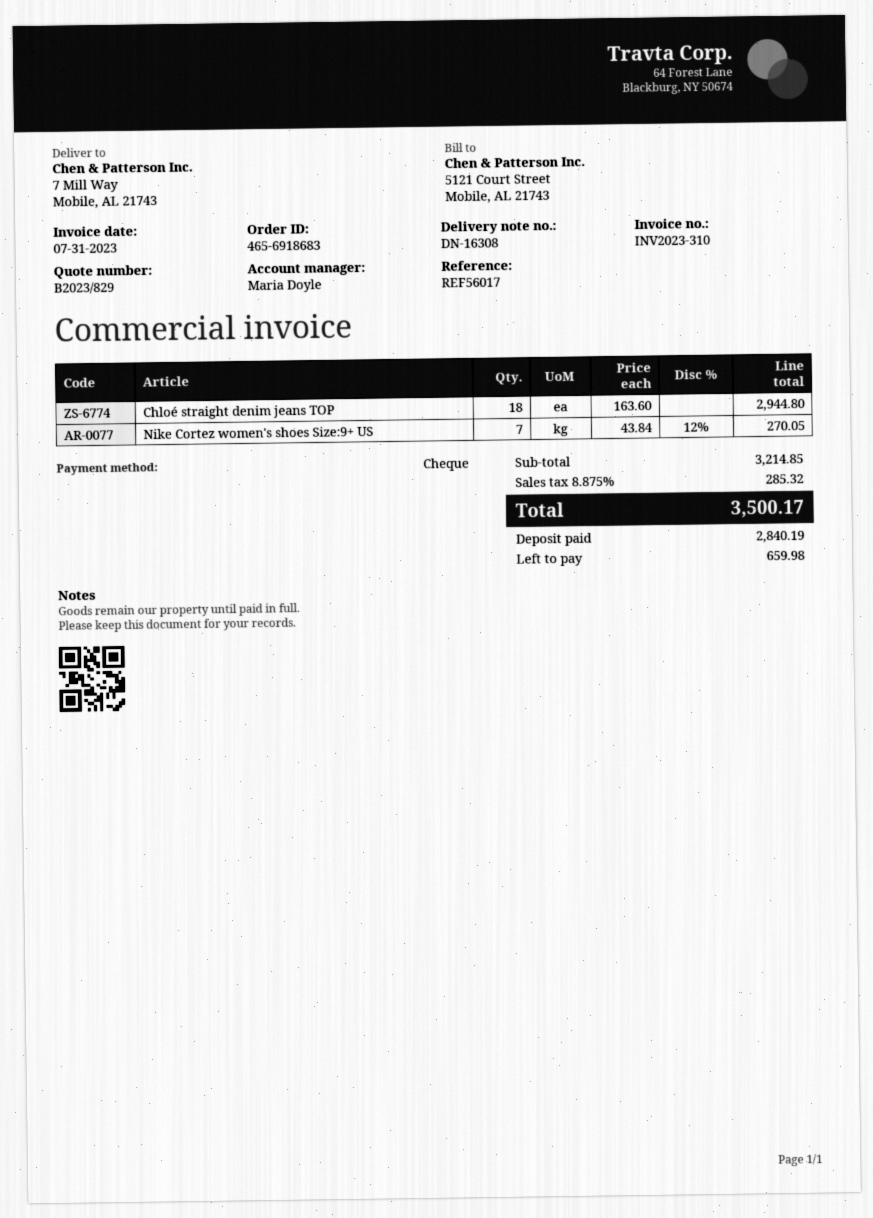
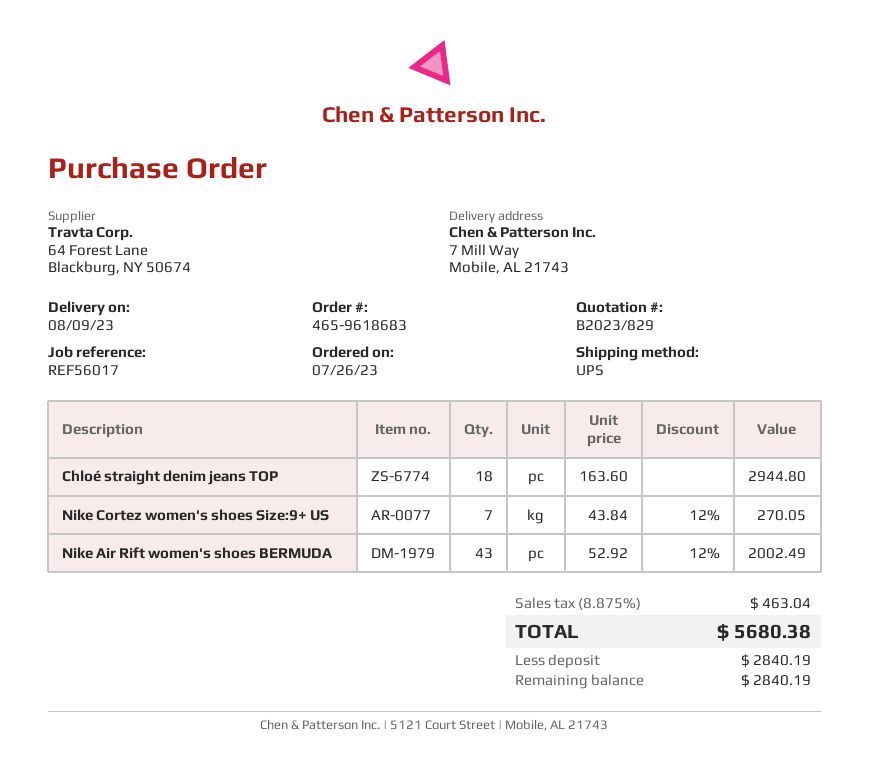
order number: 465-6918683 -> 465-9618683
Nike Air Rift women's shoes BERMUDA: none -> 43 x 52.92 - 12% = 2002.49
tax: 8.875% = 285.32 -> 8.875% = 463.04
total: 3500.17 -> 5680.38
balance: 659.98 -> 2840.19

